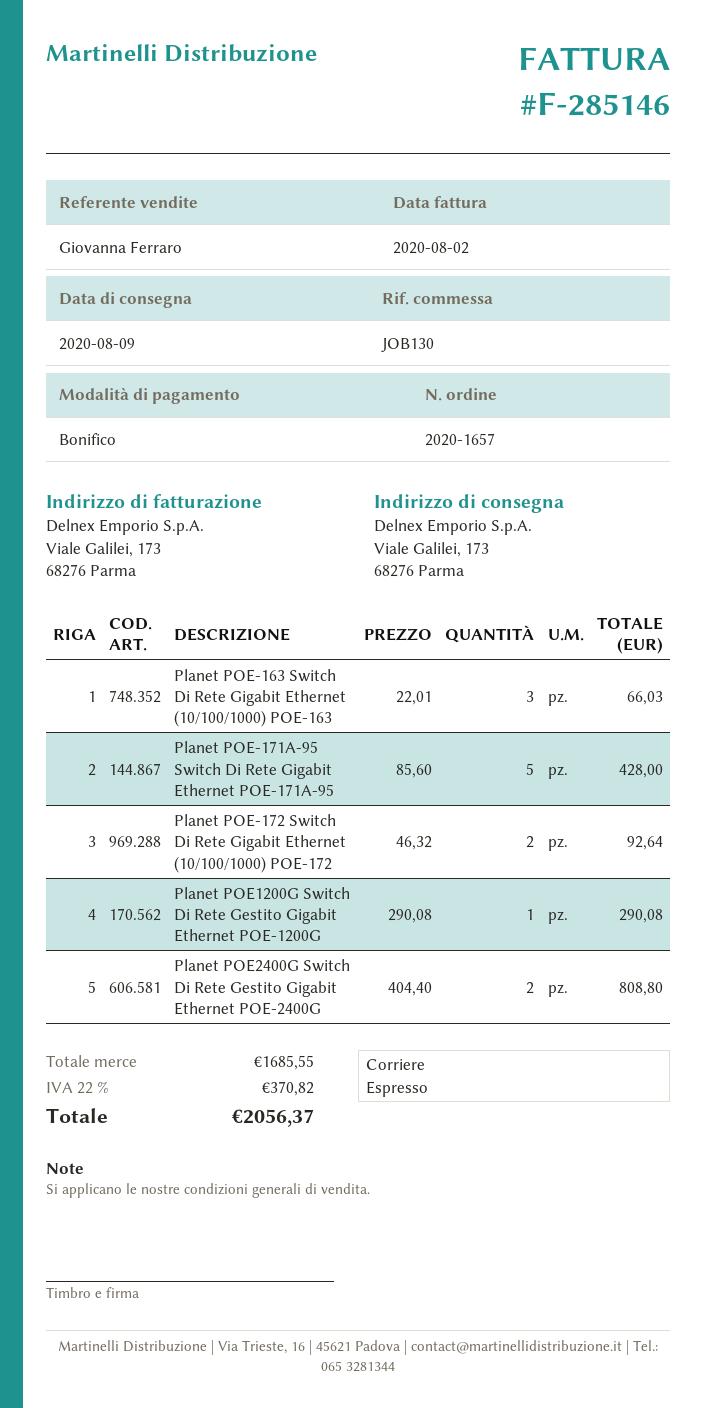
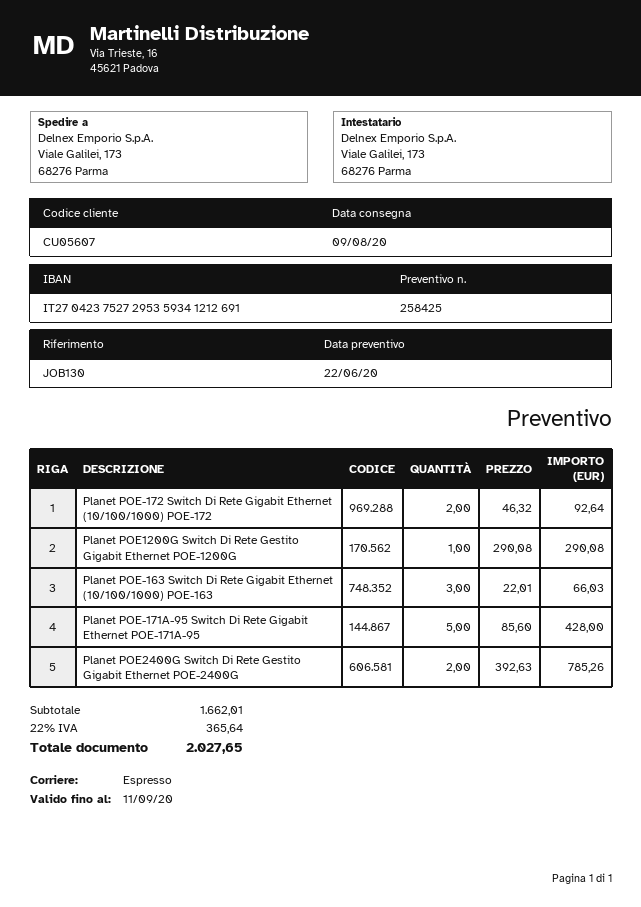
Planet POE2400G Switch Di Rete Gestito Gigabit Ethernet POE-2400G: 2 x 404.40 = 808.80 -> 2 x 392.63 = 785.26
subtotal: 1685.55 -> 1662.01
tax: 22% = 370.82 -> 22% = 365.64
total: 2056.37 -> 2027.65

